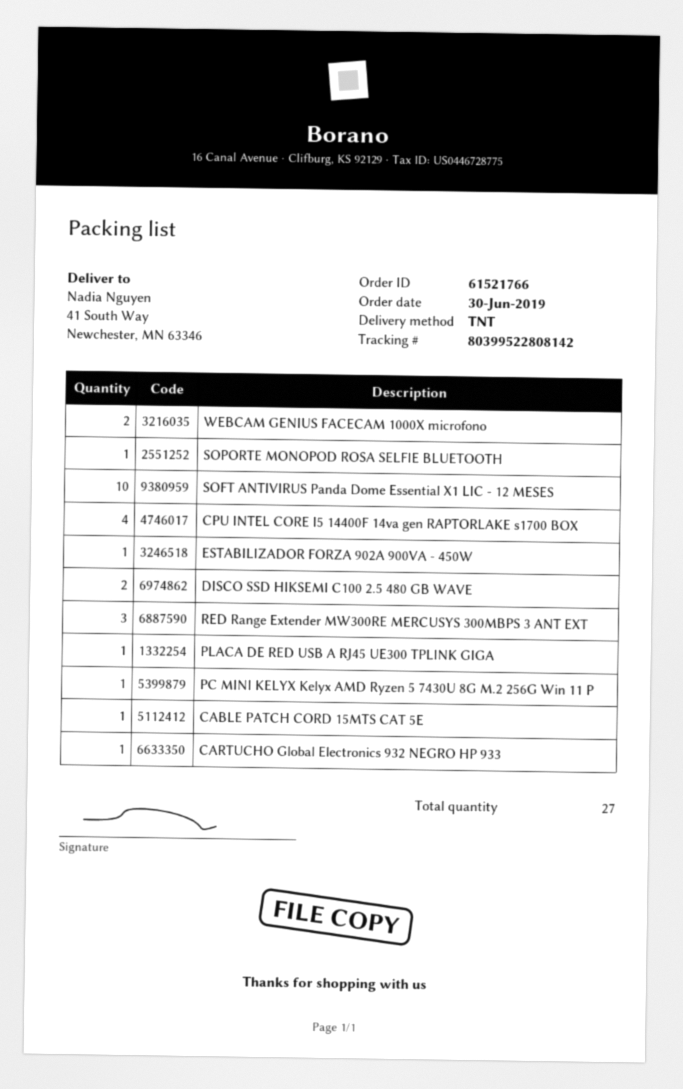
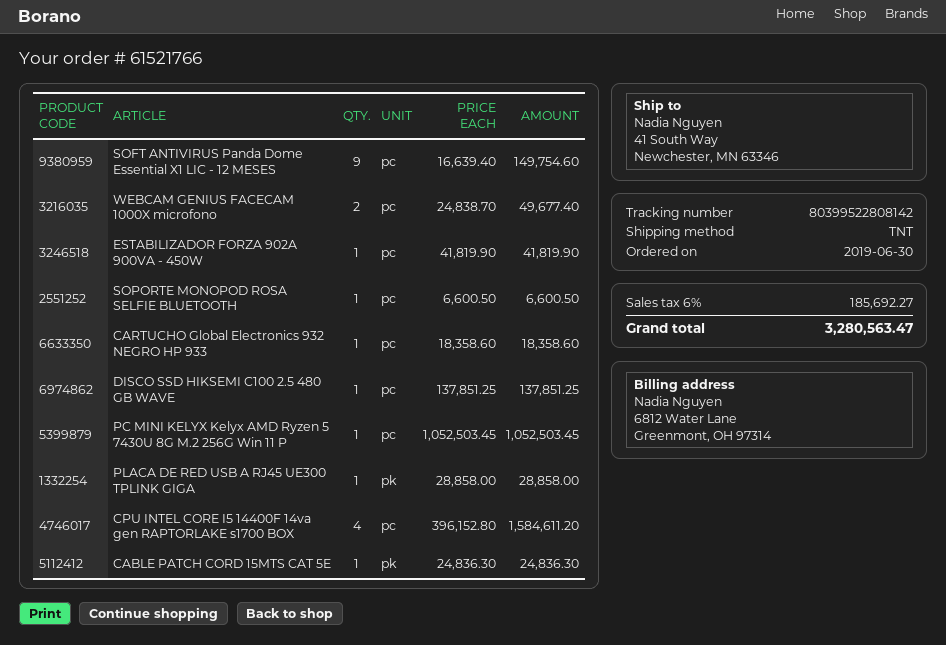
SOFT ANTIVIRUS Panda Dome Essential X1 LIC - 12 MESES: 10 -> 9
DISCO SSD HIKSEMI C100 2.5 480 GB WAVE: 2 -> 1
RED Range Extender MW300RE MERCUSYS 300MBPS 3 ANT EXT: 3 -> none

